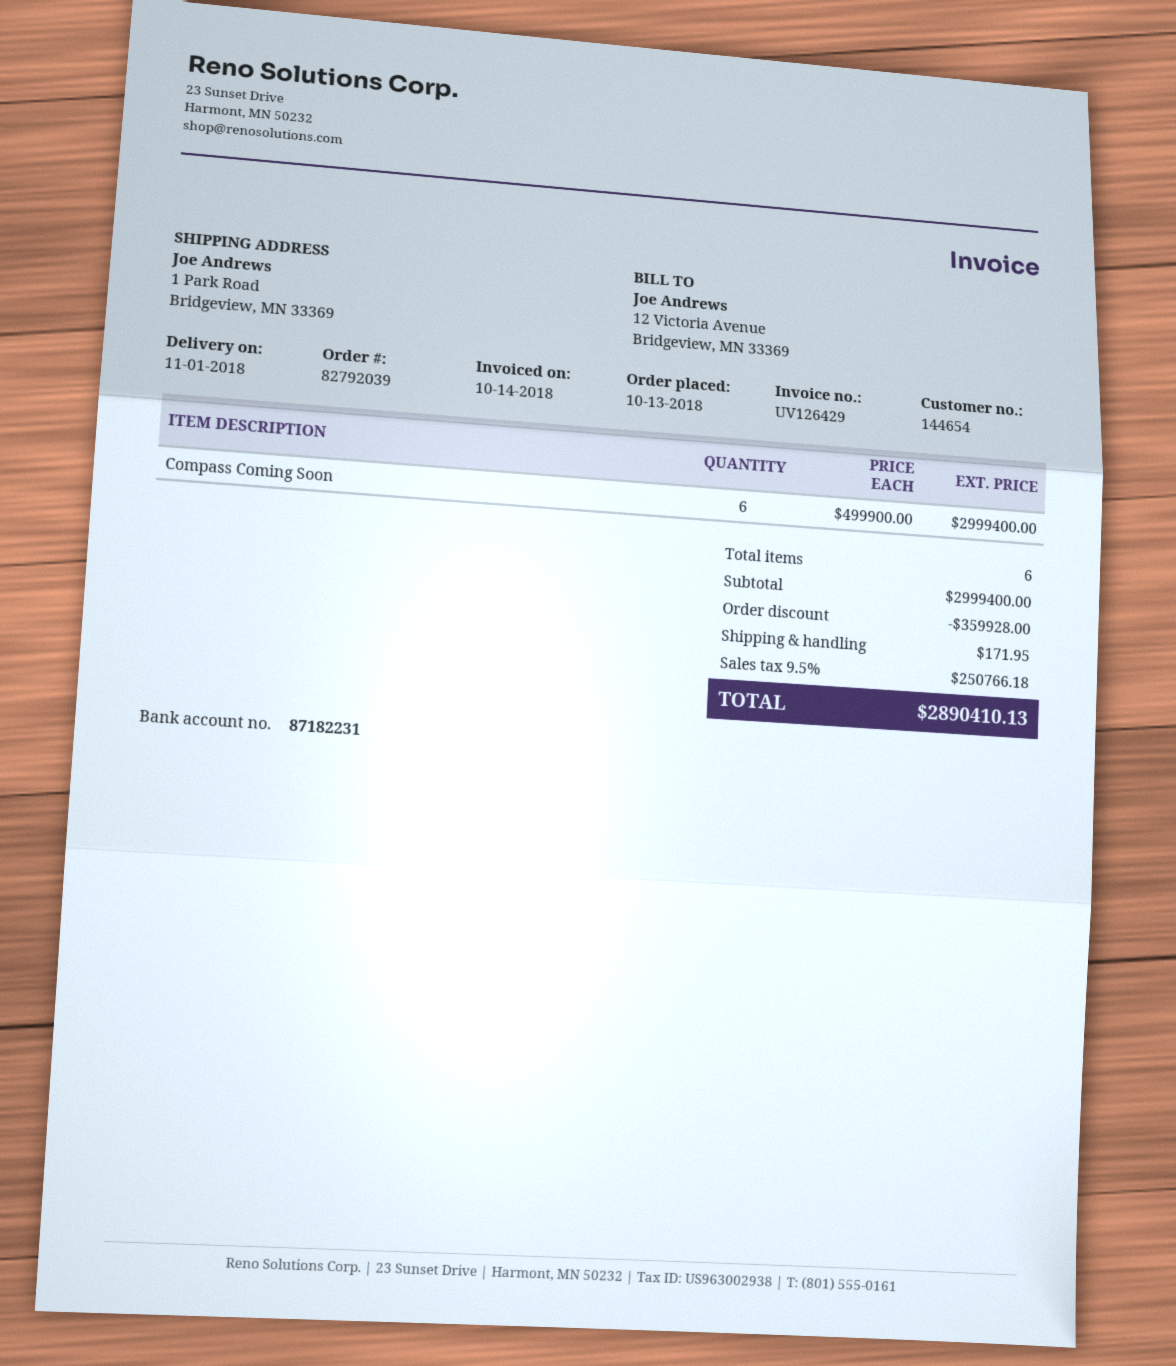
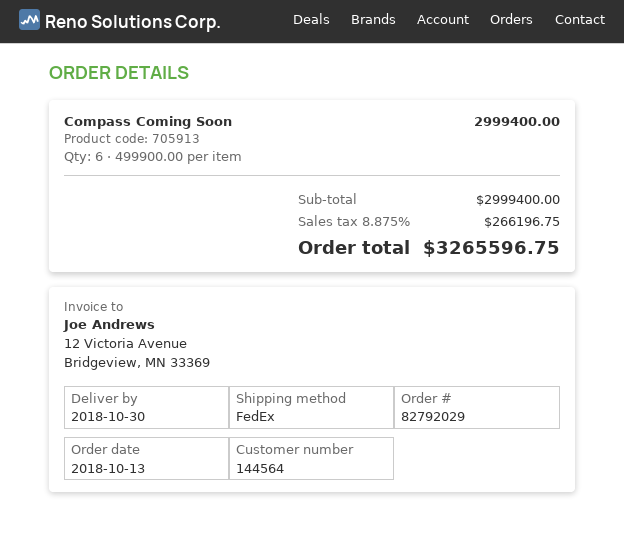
order number: 82792039 -> 82792029
delivery date: 2018-11-01 -> 2018-10-30
customer number: 144654 -> 144564
discount: 359928.00 -> none
shipping: 171.95 -> none
tax: 9.5% = 250766.18 -> 8.875% = 266196.75
total: 2890410.13 -> 3265596.75

